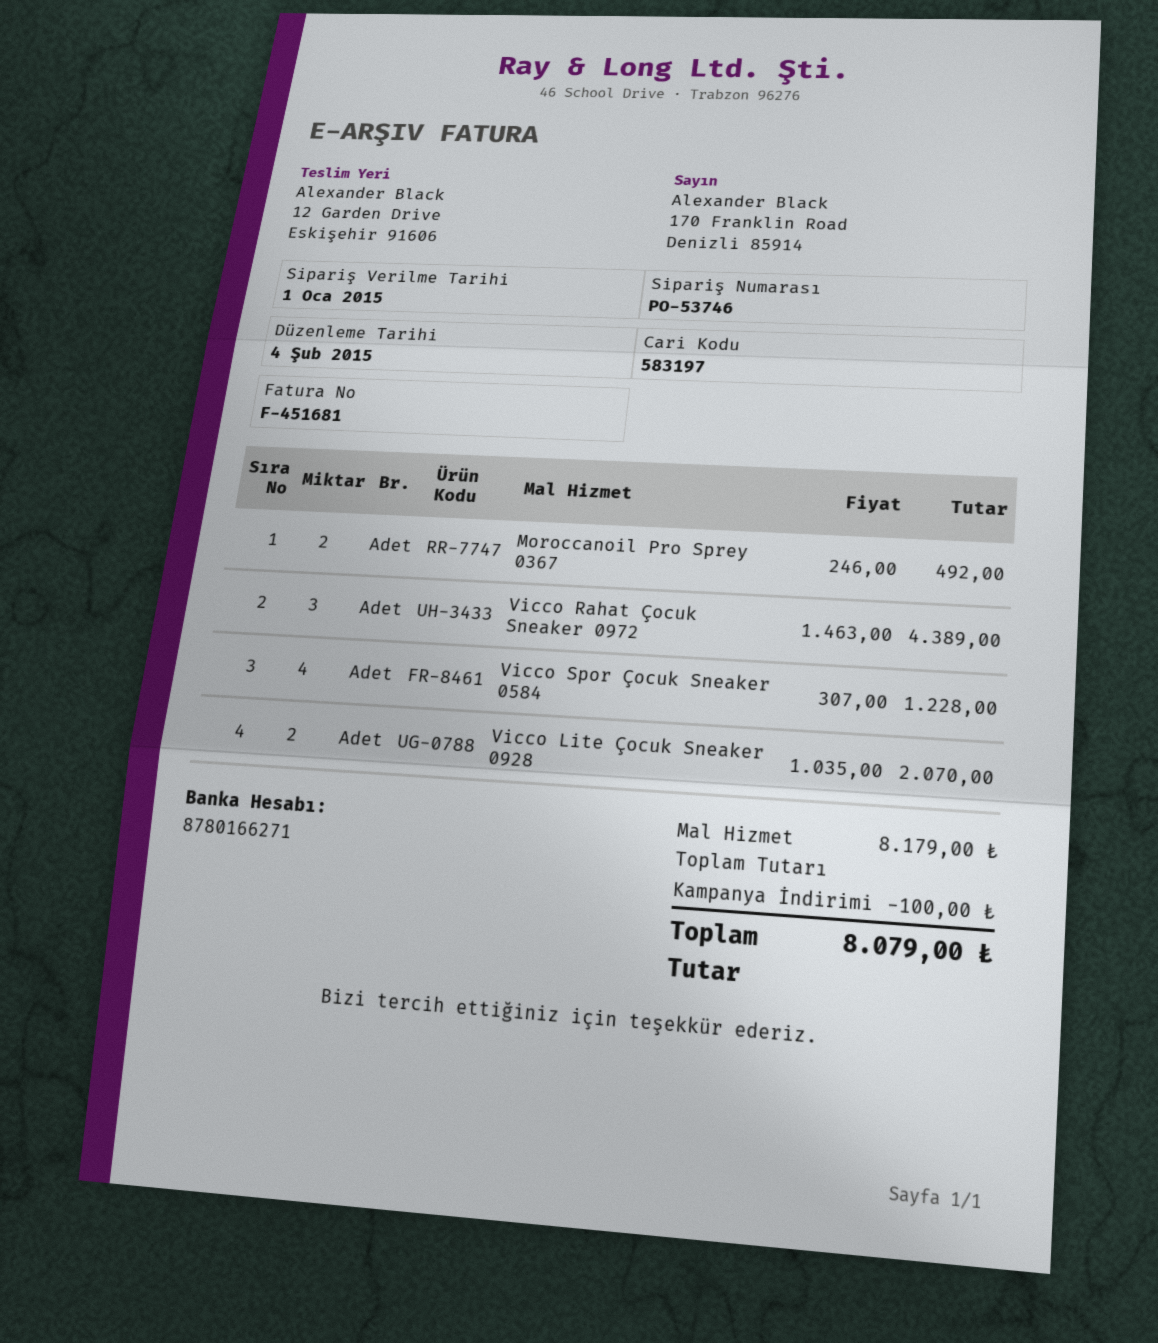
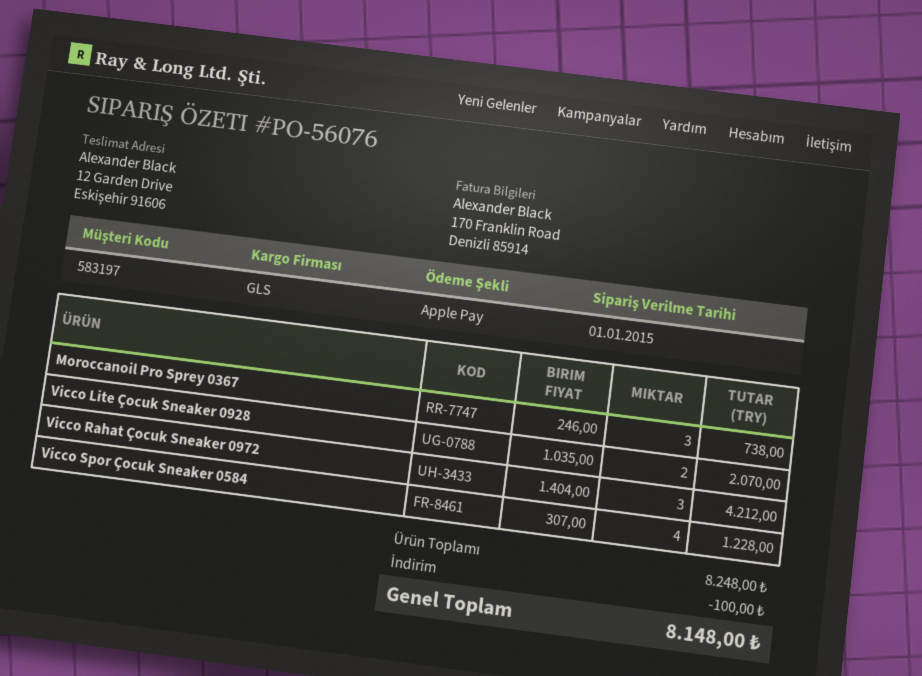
order number: PO-53746 -> PO-56076
Moroccanoil Pro Sprey 0367: 2 x 246.00 = 492.00 -> 3 x 246.00 = 738.00
Vicco Rahat Çocuk Sneaker 0972: 3 x 1463.00 = 4389.00 -> 3 x 1404.00 = 4212.00
subtotal: 8179.00 -> 8248.00
total: 8079.00 -> 8148.00

